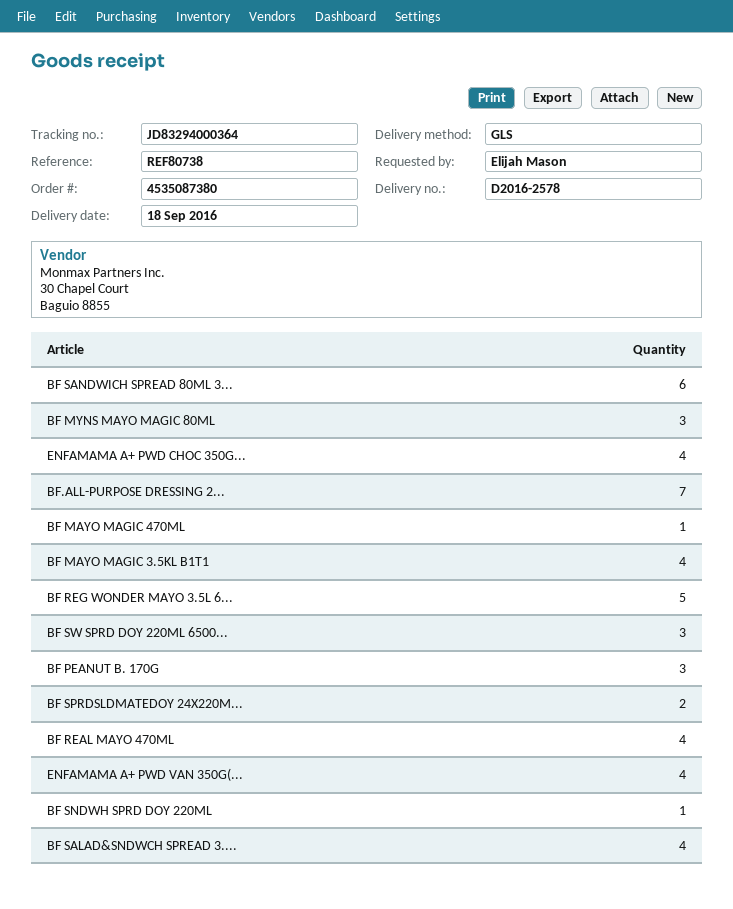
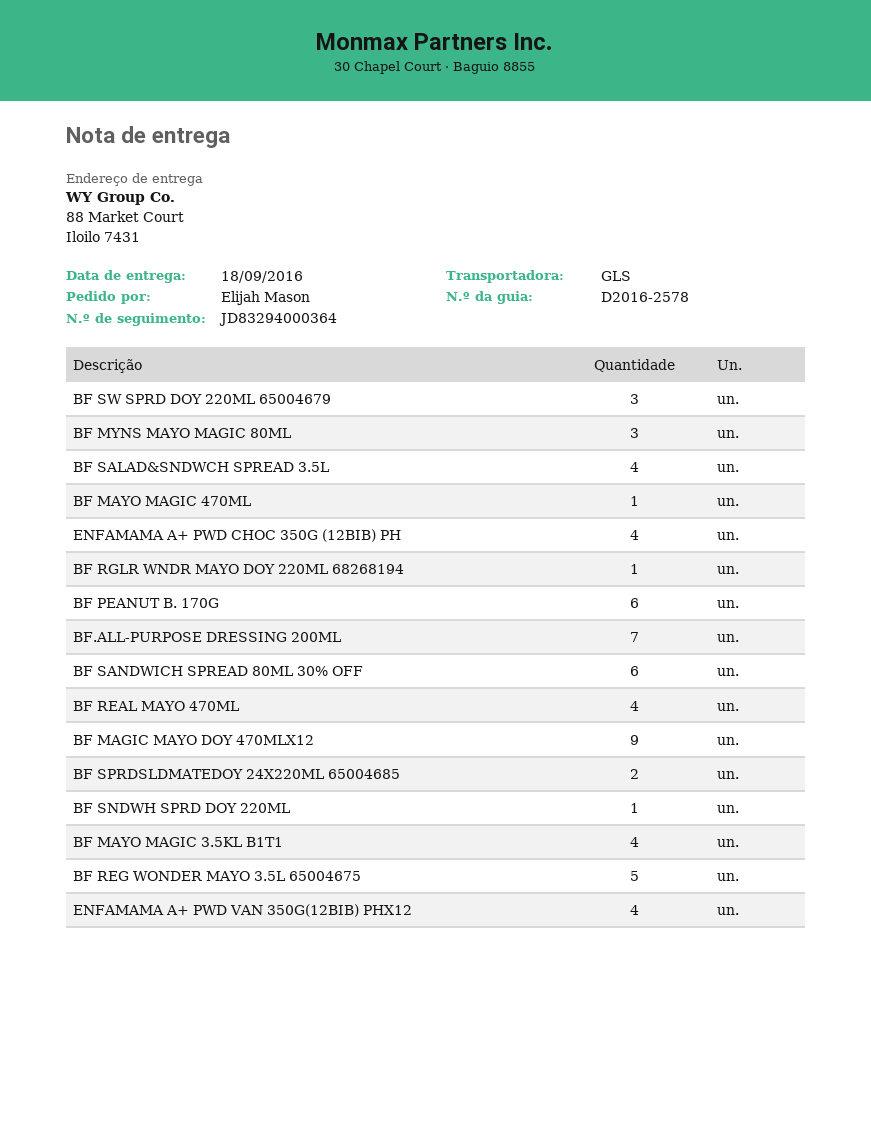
BF PEANUT B. 170G: 3 -> 6
BF RGLR WNDR MAYO DOY 220ML 68268194: none -> 1
BF MAGIC MAYO DOY 470MLX12: none -> 9

